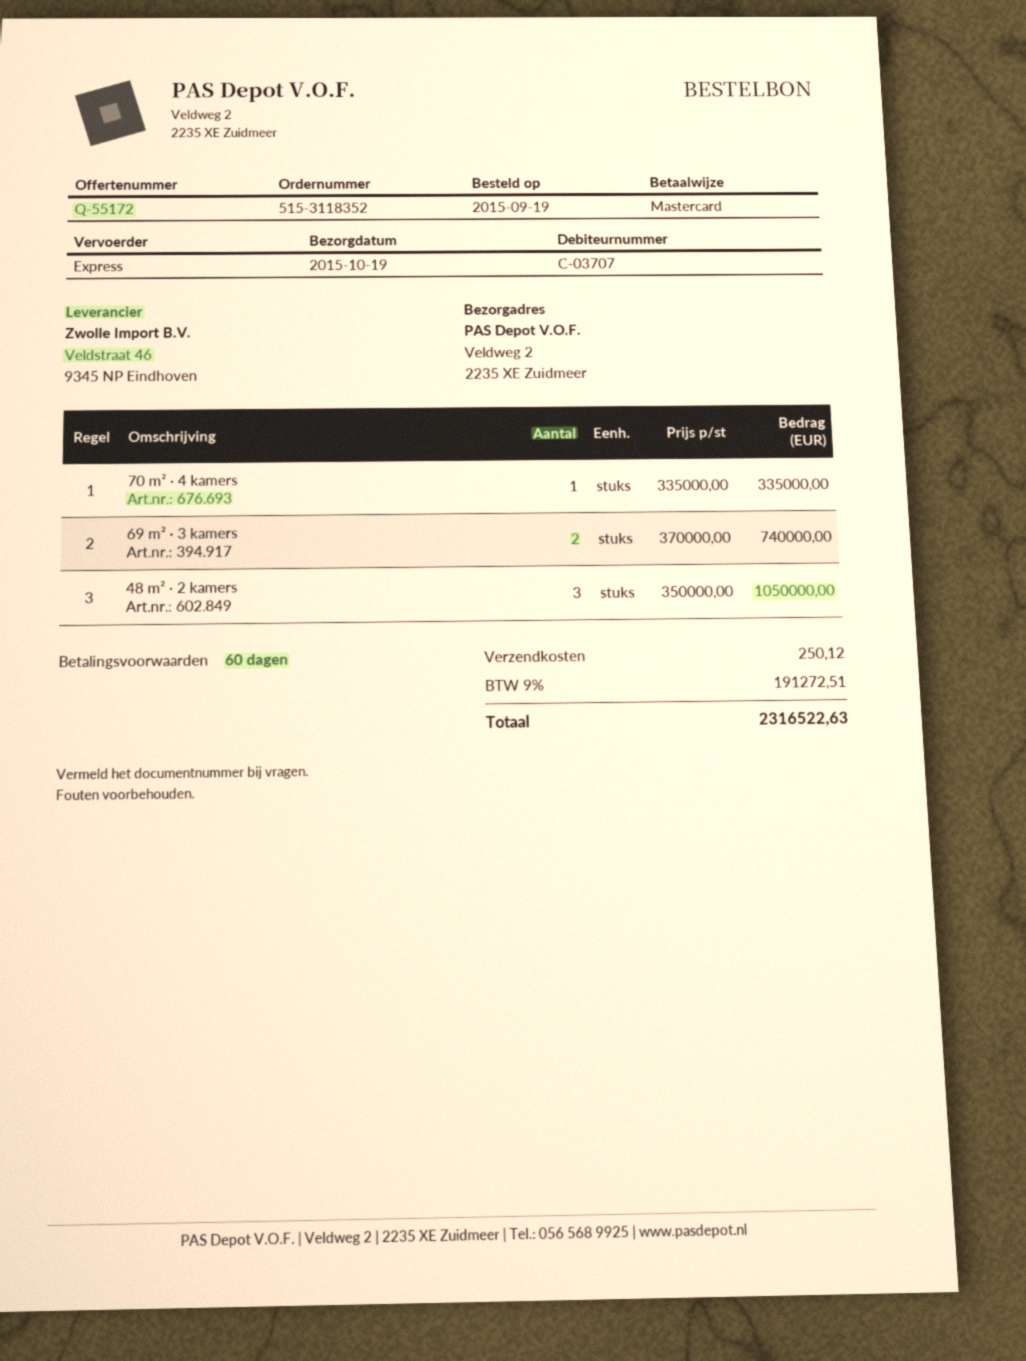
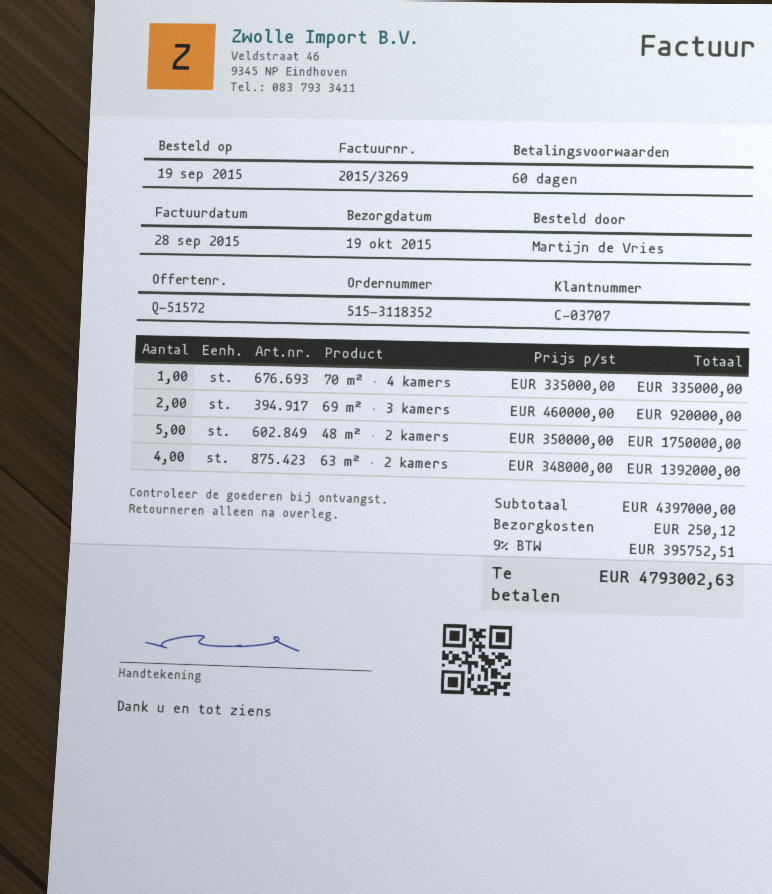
quote number: Q-55172 -> Q-51572
69 m² · 3 kamers: 2 x 370000.00 = 740000.00 -> 2 x 460000.00 = 920000.00
48 m² · 2 kamers: 3 x 350000.00 = 1050000.00 -> 5 x 350000.00 = 1750000.00
63 m² · 2 kamers: none -> 4 x 348000.00 = 1392000.00
tax: 9% = 191272.51 -> 9% = 395752.51
total: 2316522.63 -> 4793002.63

